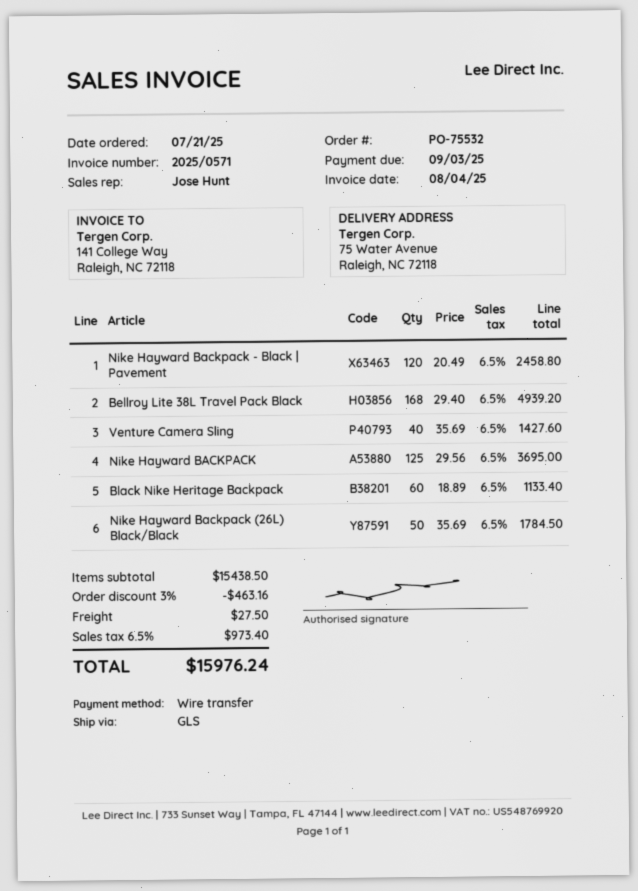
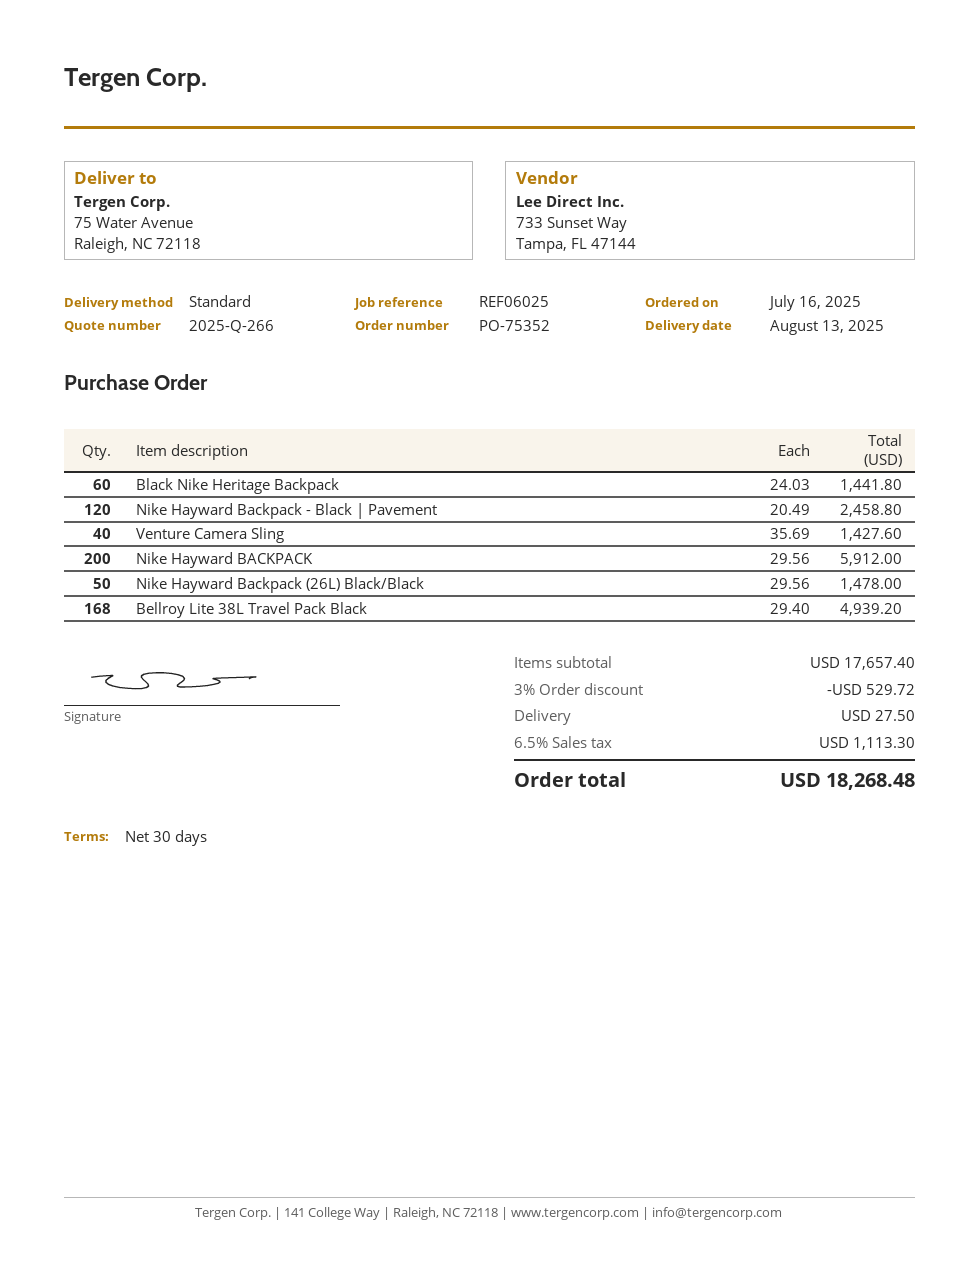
order number: PO-75532 -> PO-75352
order date: 2025-07-21 -> 2025-07-16
shipping method: GLS -> standard
Nike Hayward BACKPACK: 125 x 29.56 = 3695.00 -> 200 x 29.56 = 5912.00
Black Nike Heritage Backpack: 60 x 18.89 = 1133.40 -> 60 x 24.03 = 1441.80
Nike Hayward Backpack (26L) Black/Black: 50 x 35.69 = 1784.50 -> 50 x 29.56 = 1478.00
subtotal: 15438.50 -> 17657.40
discount: 3% = 463.16 -> 3% = 529.72
tax: 6.5% = 973.40 -> 6.5% = 1113.30
total: 15976.24 -> 18268.48

